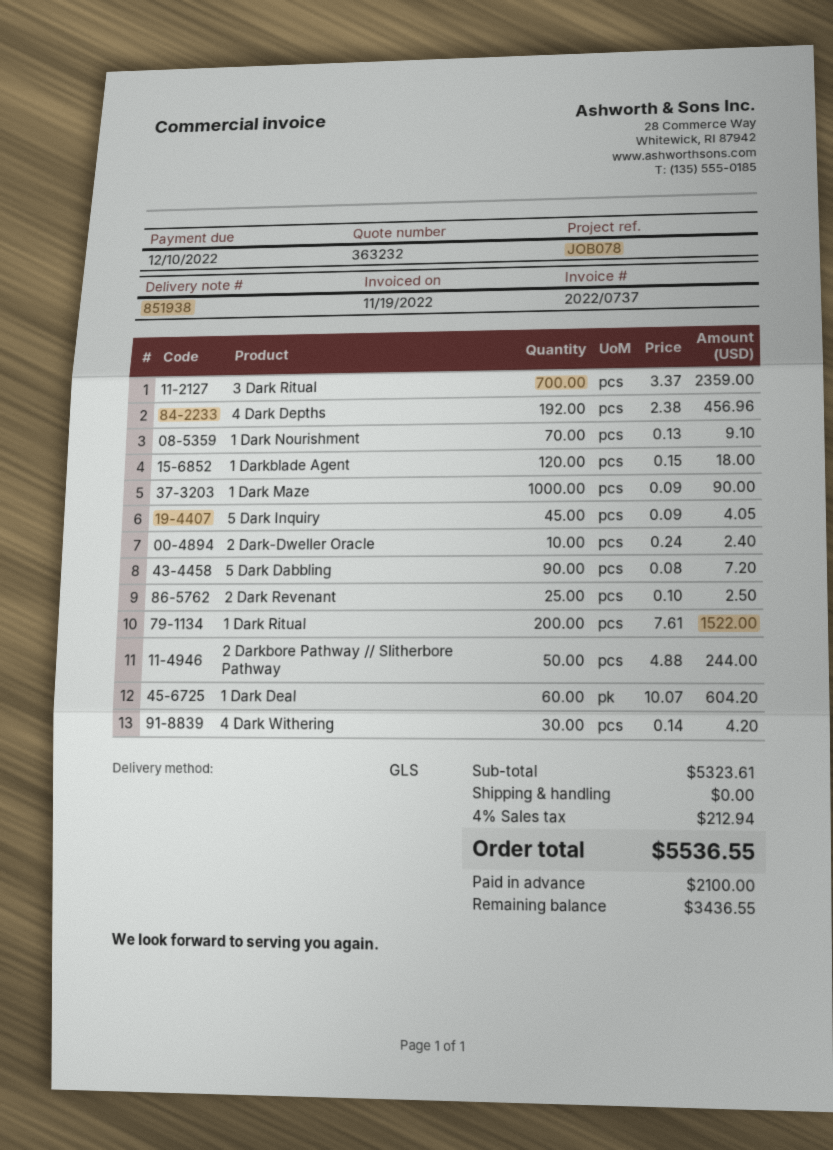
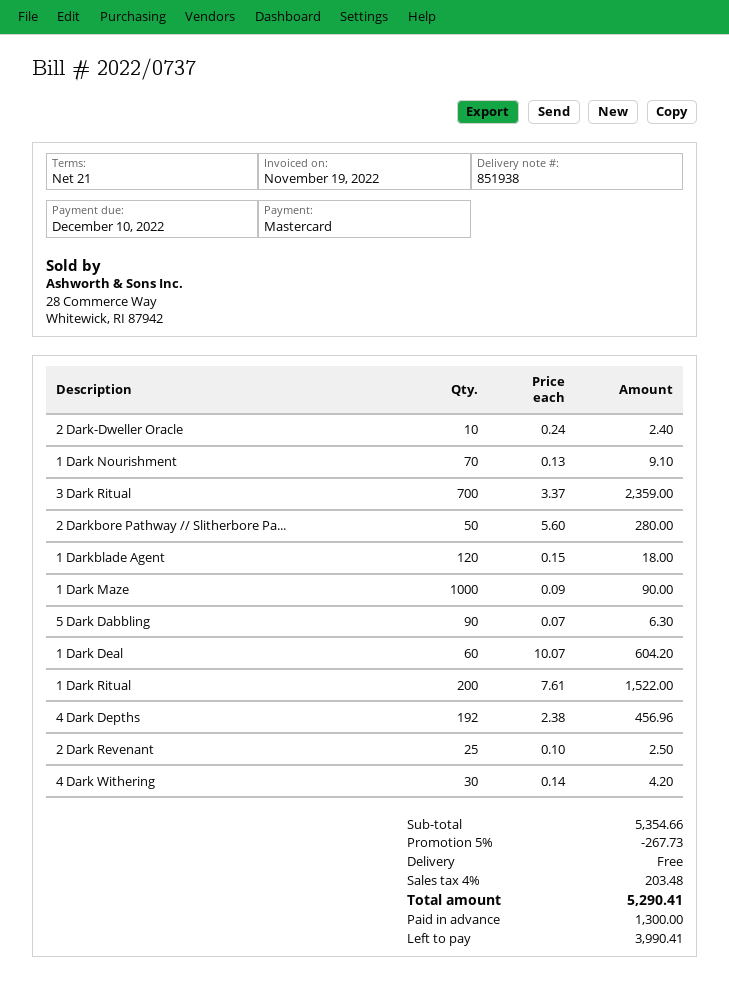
5 Dark Inquiry: 45 x 0.09 = 4.05 -> none
5 Dark Dabbling: 90 x 0.08 = 7.20 -> 90 x 0.07 = 6.30
2 Darkbore Pathway // Slitherbore Pathway: 50 x 4.88 = 244.00 -> 50 x 5.60 = 280.00
subtotal: 5323.61 -> 5354.66
discount: none -> 5% = 267.73
tax: 4% = 212.94 -> 4% = 203.48
total: 5536.55 -> 5290.41
deposit: 2100.00 -> 1300.00
balance: 3436.55 -> 3990.41

